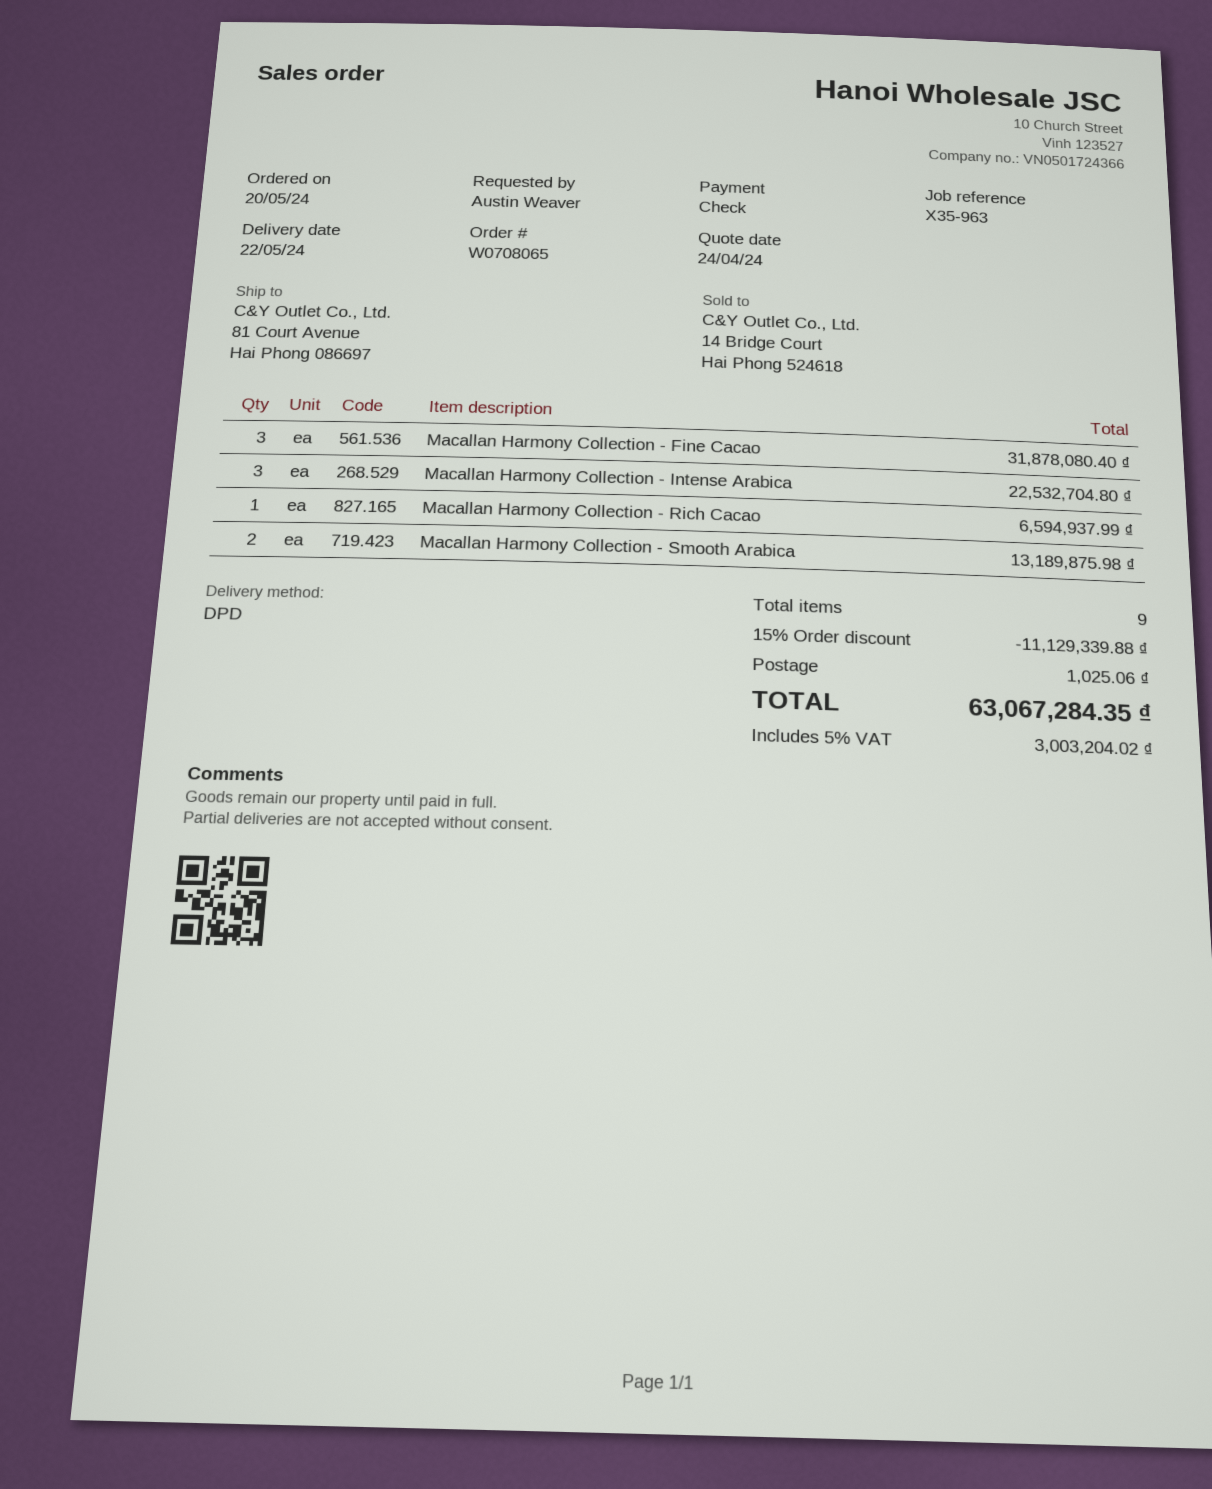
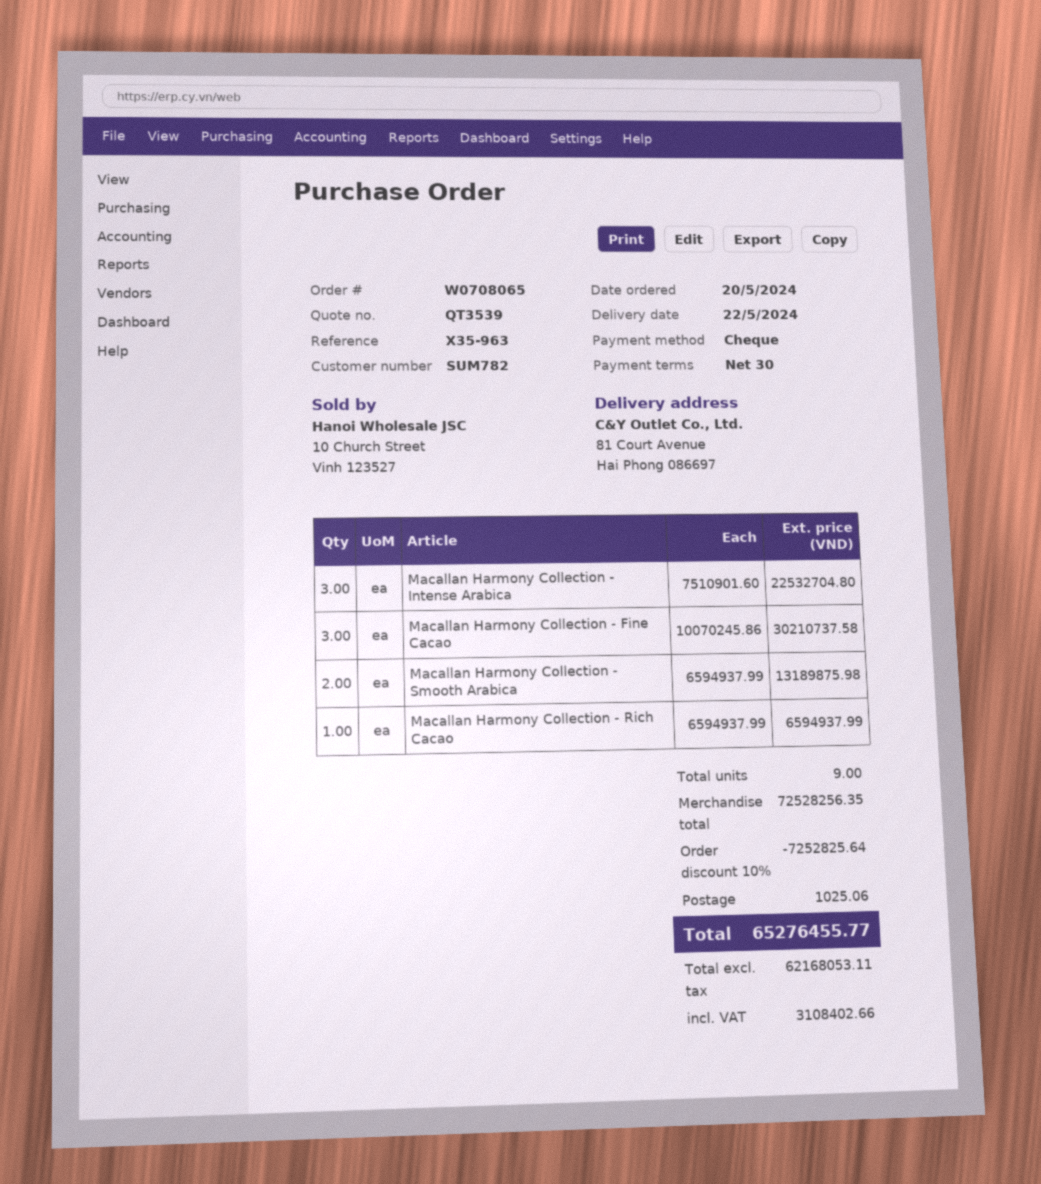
Macallan Harmony Collection - Fine Cacao: 3 for 31878080.40 -> 3 for 30210737.58
discount: 15% = 11129339.88 -> 10% = 7252825.64
tax: 3003204.02 -> 3108402.66
total: 63067284.35 -> 65276455.77

